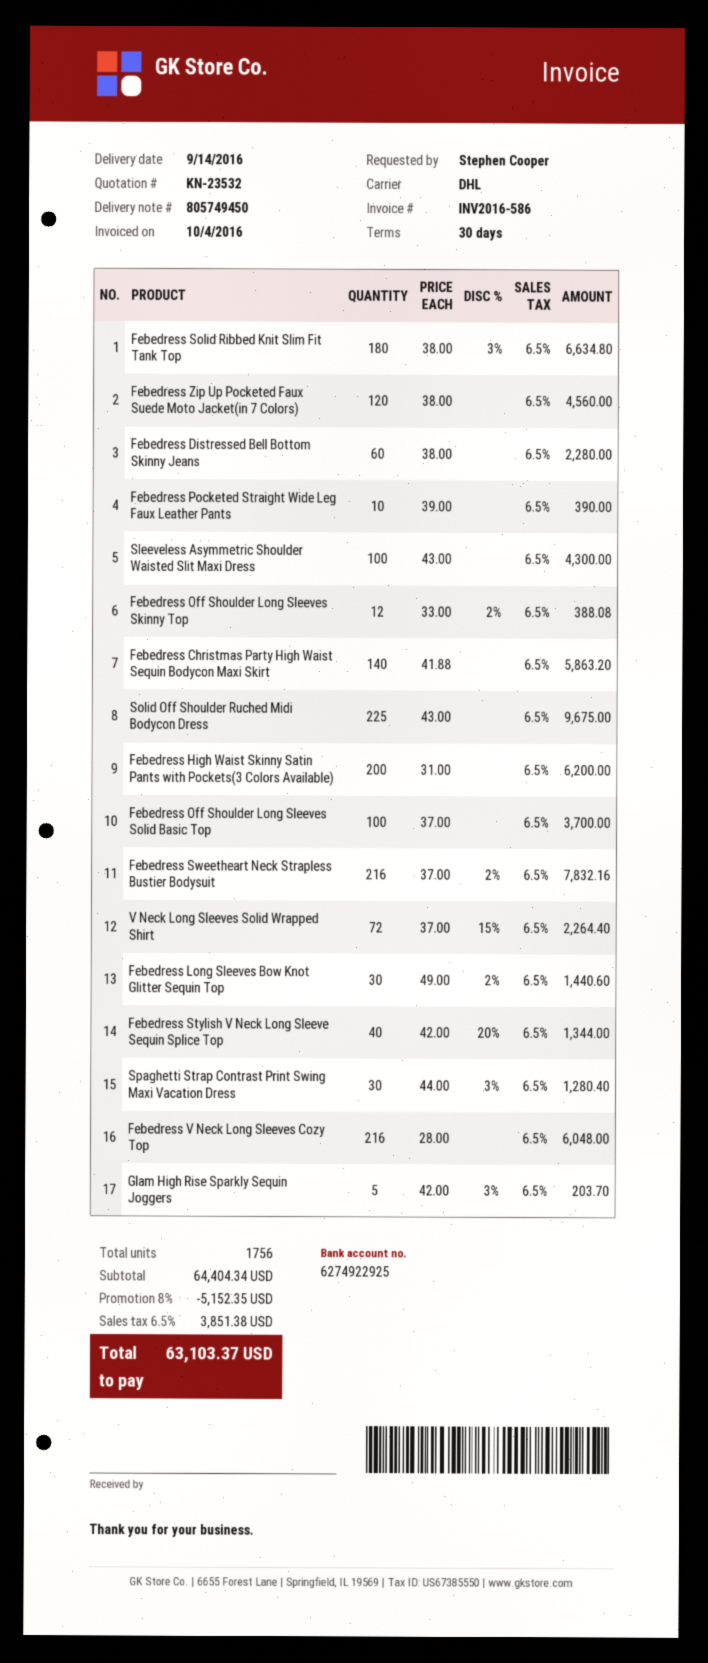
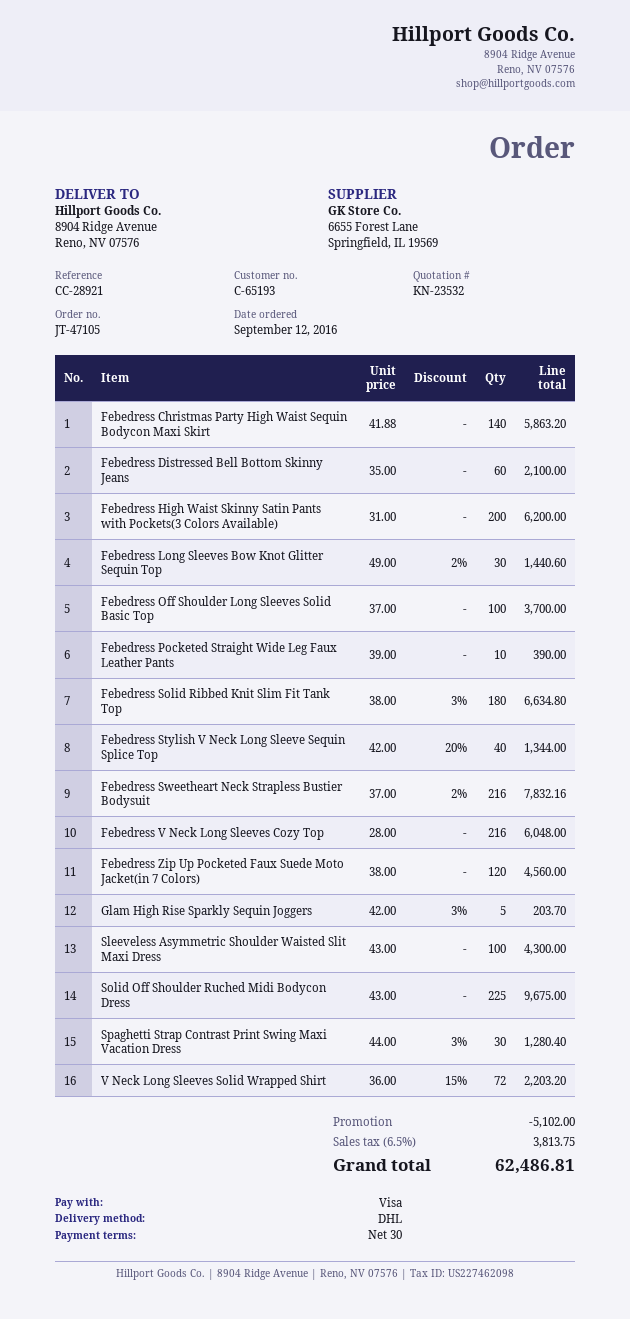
Febedress Distressed Bell Bottom Skinny Jeans: 60 x 38.00 = 2280.00 -> 60 x 35.00 = 2100.00
Febedress Off Shoulder Long Sleeves Skinny Top: 12 x 33.00 - 2% = 388.08 -> none
V Neck Long Sleeves Solid Wrapped Shirt: 72 x 37.00 - 15% = 2264.40 -> 72 x 36.00 - 15% = 2203.20
discount: 5152.35 -> 5102.00
tax: 6.5% = 3851.38 -> 6.5% = 3813.75
total: 63103.37 -> 62486.81

